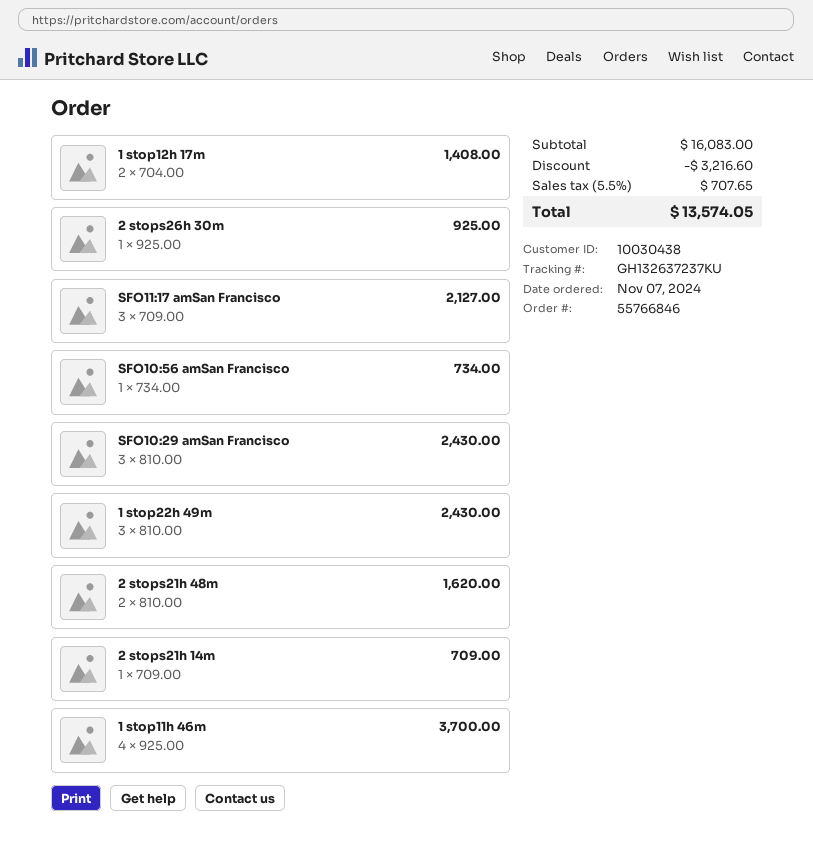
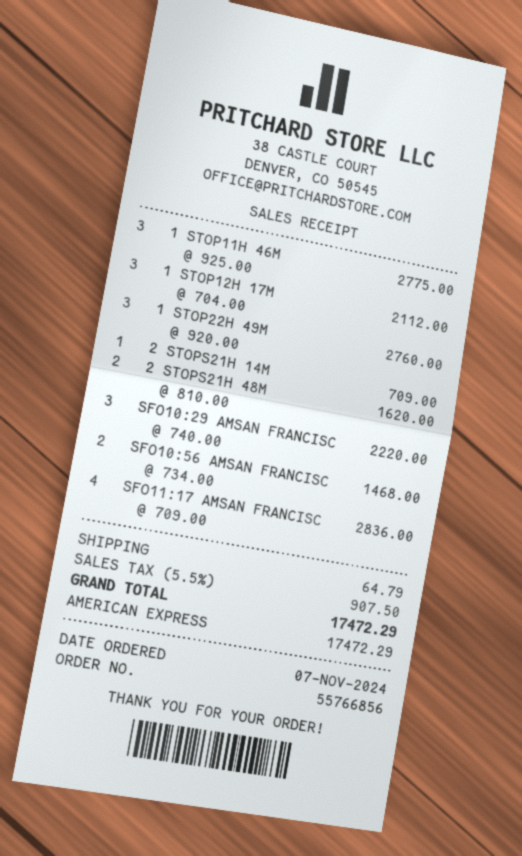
order number: 55766846 -> 55766856
1 stop12h 17m: 2 x 704.00 = 1408.00 -> 3 x 704.00 = 2112.00
2 stops26h 30m: 1 x 925.00 = 925.00 -> none
SFO11:17 amSan Francisco: 3 x 709.00 = 2127.00 -> 4 x 709.00 = 2836.00
SFO10:56 amSan Francisco: 1 x 734.00 = 734.00 -> 2 x 734.00 = 1468.00
SFO10:29 amSan Francisco: 3 x 810.00 = 2430.00 -> 3 x 740.00 = 2220.00
1 stop22h 49m: 3 x 810.00 = 2430.00 -> 3 x 920.00 = 2760.00
1 stop11h 46m: 4 x 925.00 = 3700.00 -> 3 x 925.00 = 2775.00
discount: 3216.60 -> none
shipping: none -> 64.79
tax: 5.5% = 707.65 -> 5.5% = 907.50
total: 13574.05 -> 17472.29

